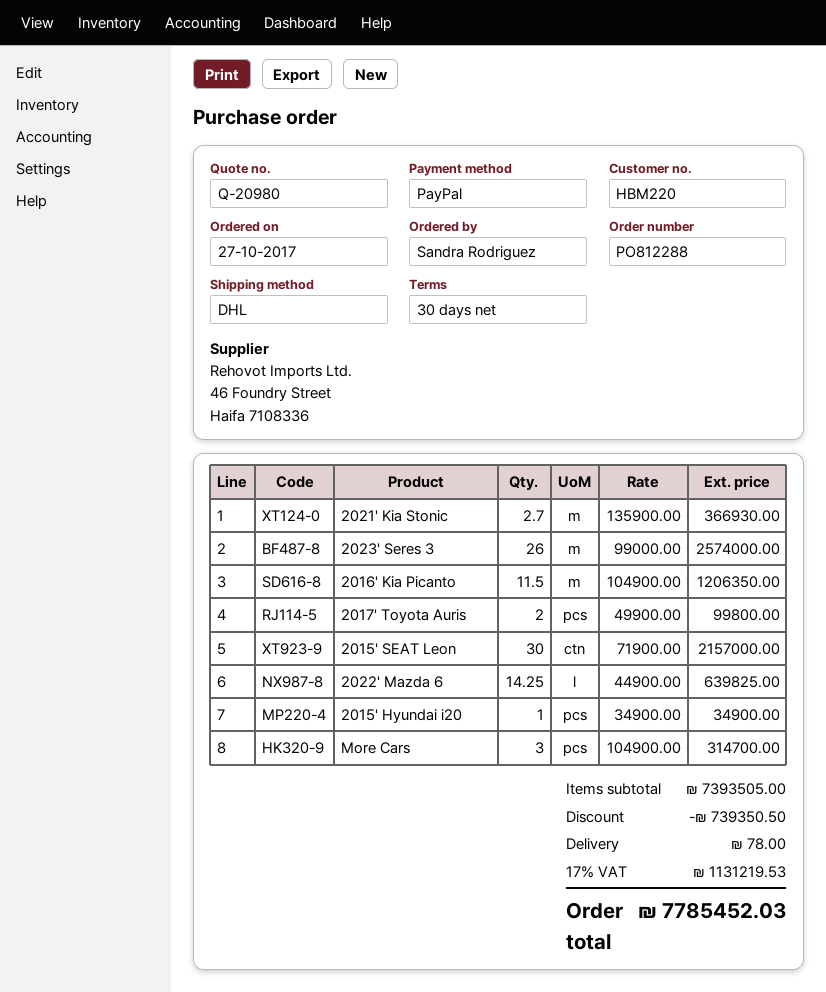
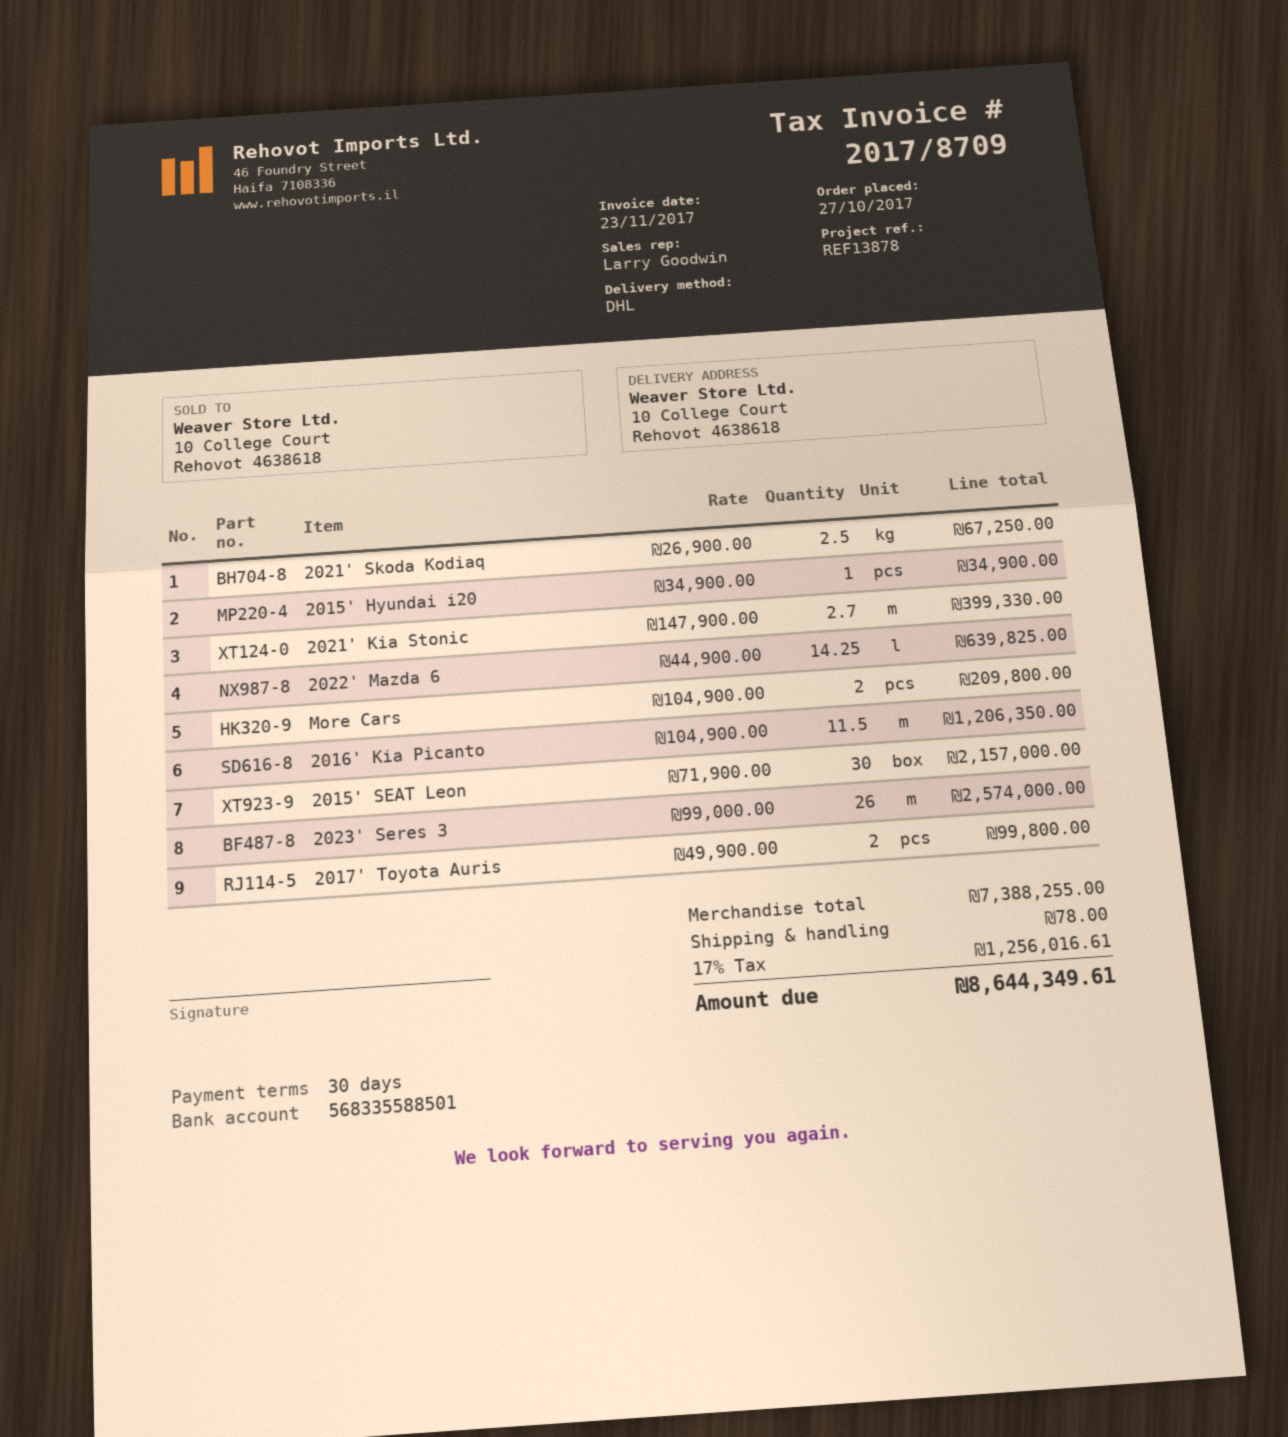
2021' Kia Stonic: 2.7 x 135900.00 = 366930.00 -> 2.7 x 147900.00 = 399330.00
More Cars: 3 x 104900.00 = 314700.00 -> 2 x 104900.00 = 209800.00
2021' Skoda Kodiaq: none -> 2.5 x 26900.00 = 67250.00
subtotal: 7393505.00 -> 7388255.00
discount: 739350.50 -> none
tax: 17% = 1131219.53 -> 17% = 1256016.61
total: 7785452.03 -> 8644349.61

